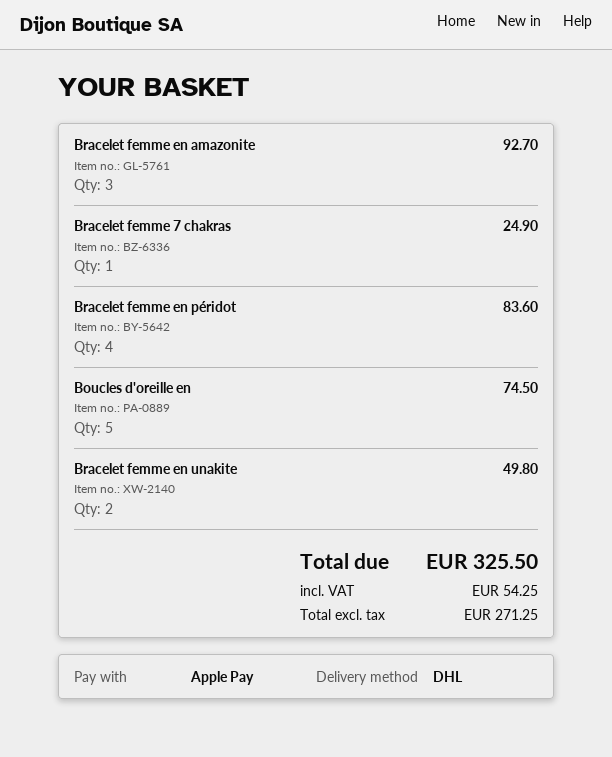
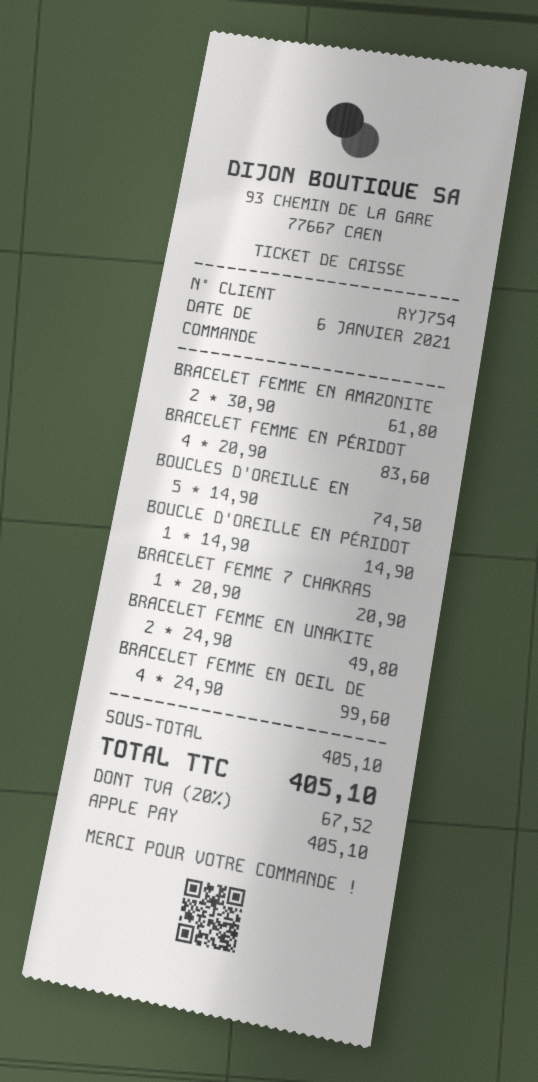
Bracelet femme en amazonite: 3 for 92.70 -> 2 for 61.80
Bracelet femme 7 chakras: 1 for 24.90 -> 1 for 20.90
BOUCLE D'OREILLE EN PÉRIDOT: none -> 1 for 14.90
BRACELET FEMME EN OEIL DE: none -> 4 for 99.60
tax: 54.25 -> 67.52
total: 325.50 -> 405.10

